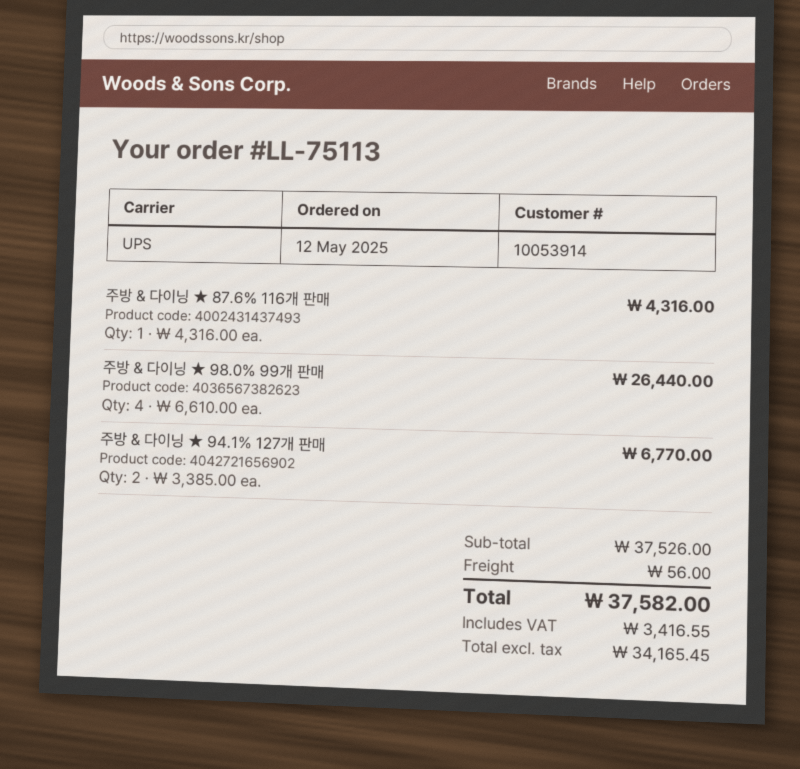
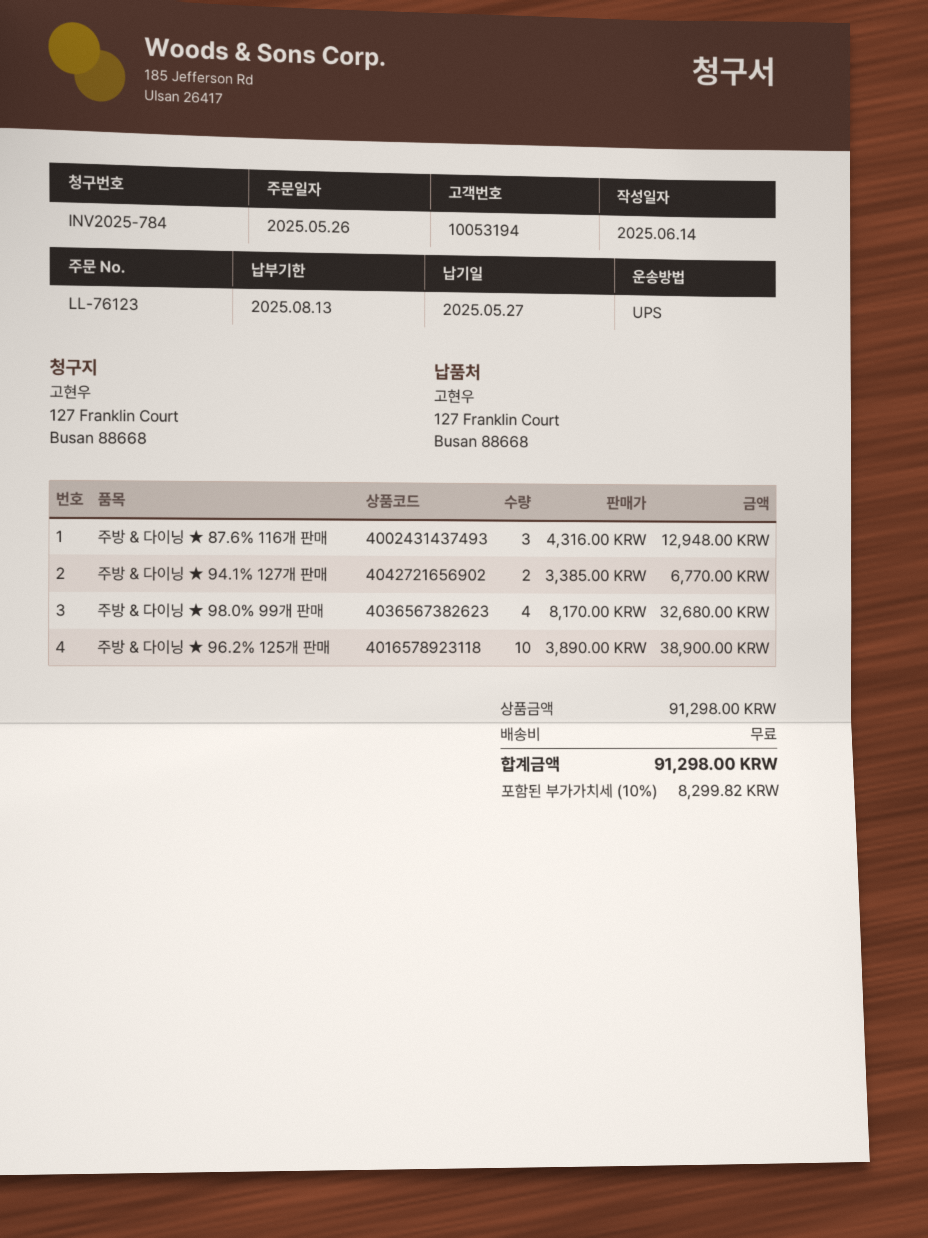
order number: LL-75113 -> LL-76123
order date: 2025-05-12 -> 2025-05-26
customer number: 10053914 -> 10053194
주방 & 다이닝 ★ 87.6% 116개 판매: 1 x 4316.00 = 4316.00 -> 3 x 4316.00 = 12948.00
주방 & 다이닝 ★ 98.0% 99개 판매: 4 x 6610.00 = 26440.00 -> 4 x 8170.00 = 32680.00
주방 & 다이닝 ★ 96.2% 125개 판매: none -> 10 x 3890.00 = 38900.00
subtotal: 37526.00 -> 91298.00
shipping: 56.00 -> 0.00
tax: 3416.55 -> 8299.82
total: 37582.00 -> 91298.00

